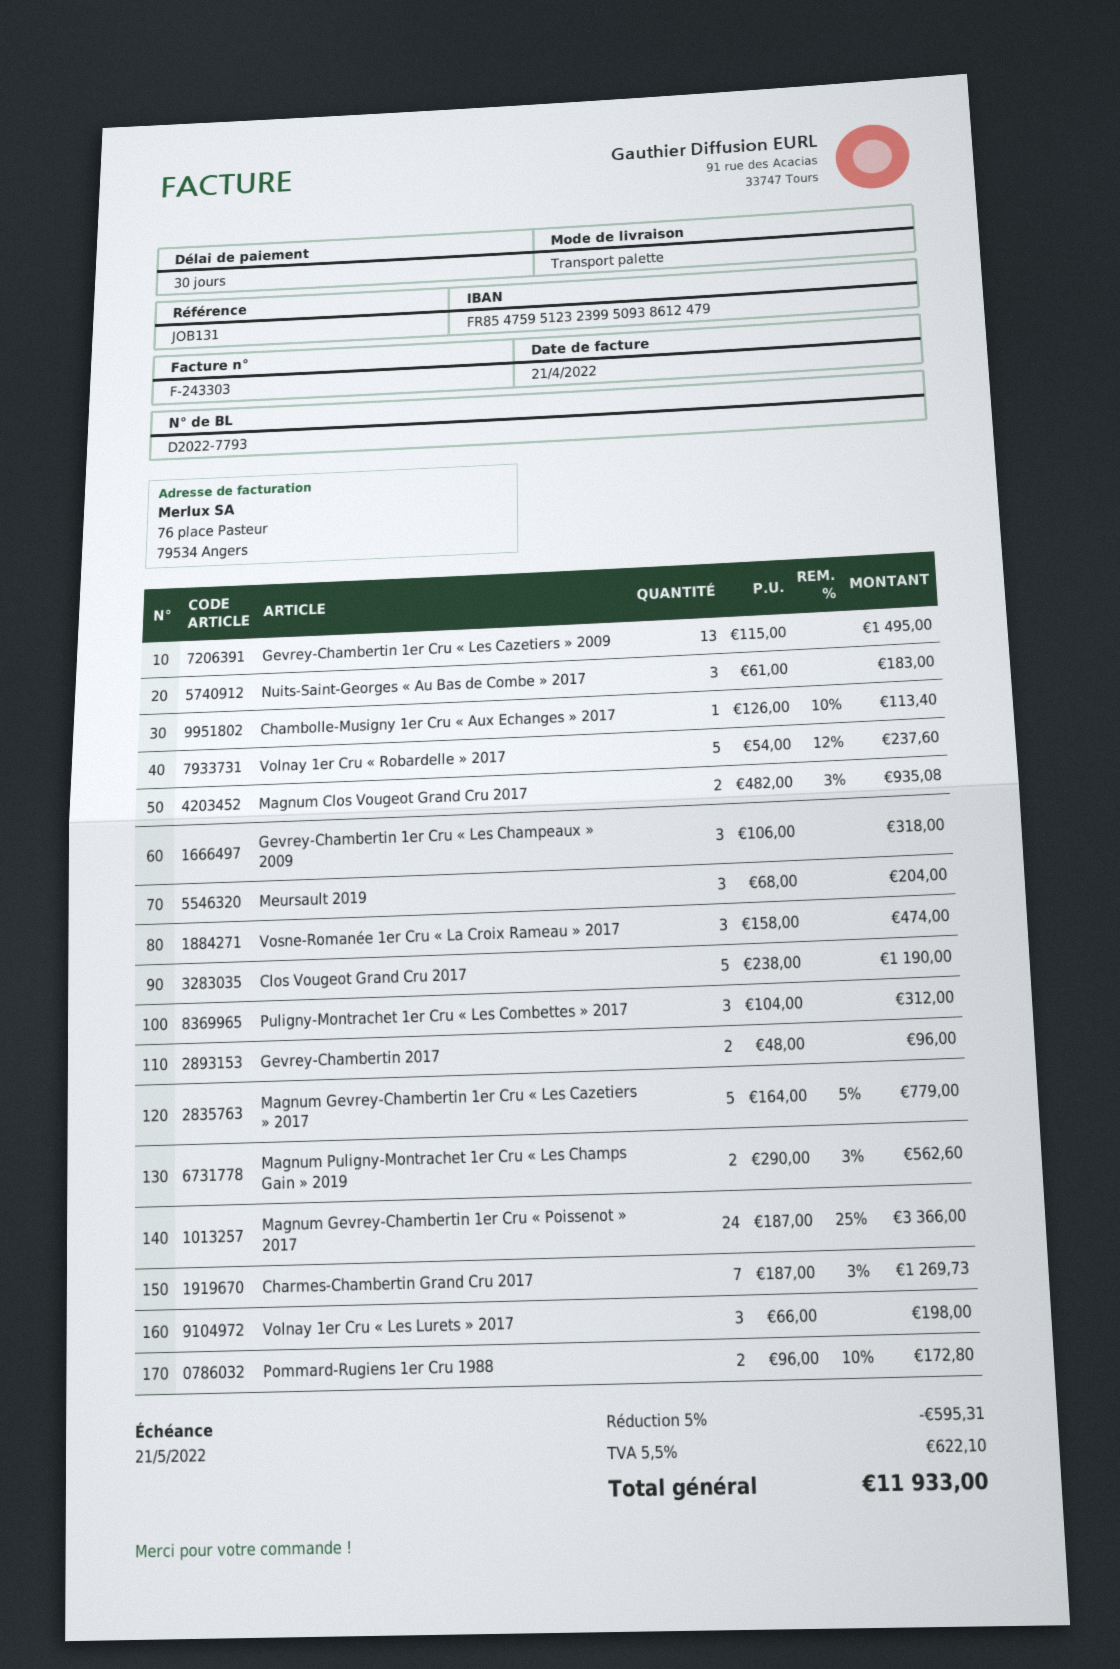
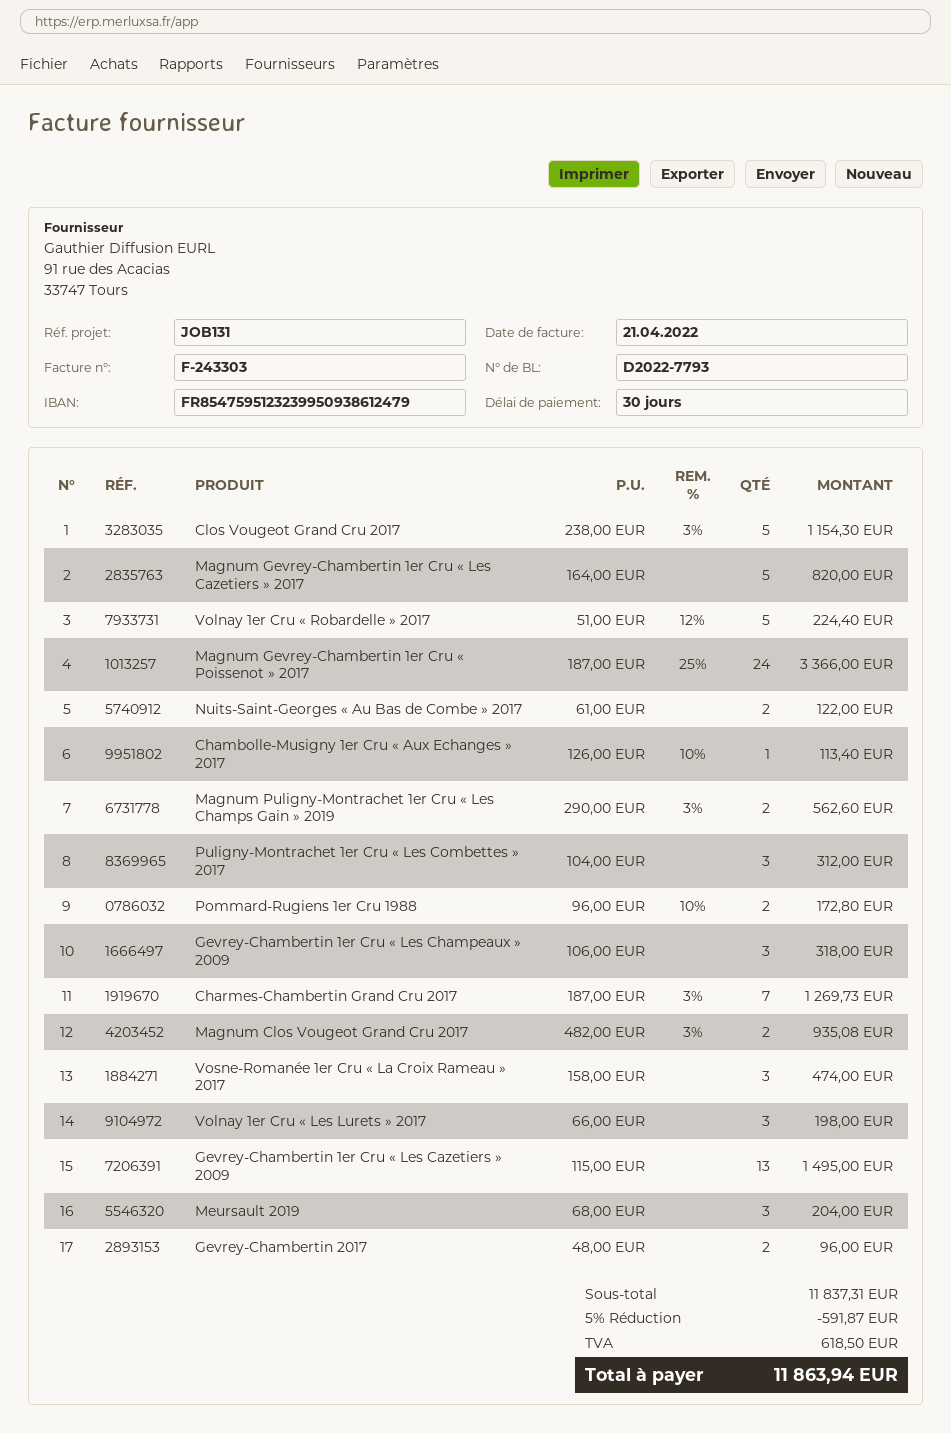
Nuits-Saint-Georges « Au Bas de Combe » 2017: 3 x 61.00 = 183.00 -> 2 x 61.00 = 122.00
Volnay 1er Cru « Robardelle » 2017: 5 x 54.00 - 12% = 237.60 -> 5 x 51.00 - 12% = 224.40
Clos Vougeot Grand Cru 2017: 5 x 238.00 = 1190.00 -> 5 x 238.00 - 3% = 1154.30
Magnum Gevrey-Chambertin 1er Cru « Les Cazetiers » 2017: 5 x 164.00 - 5% = 779.00 -> 5 x 164.00 = 820.00
discount: 5% = 595.31 -> 5% = 591.87
tax: 622.10 -> 618.50
total: 11933.00 -> 11863.94

